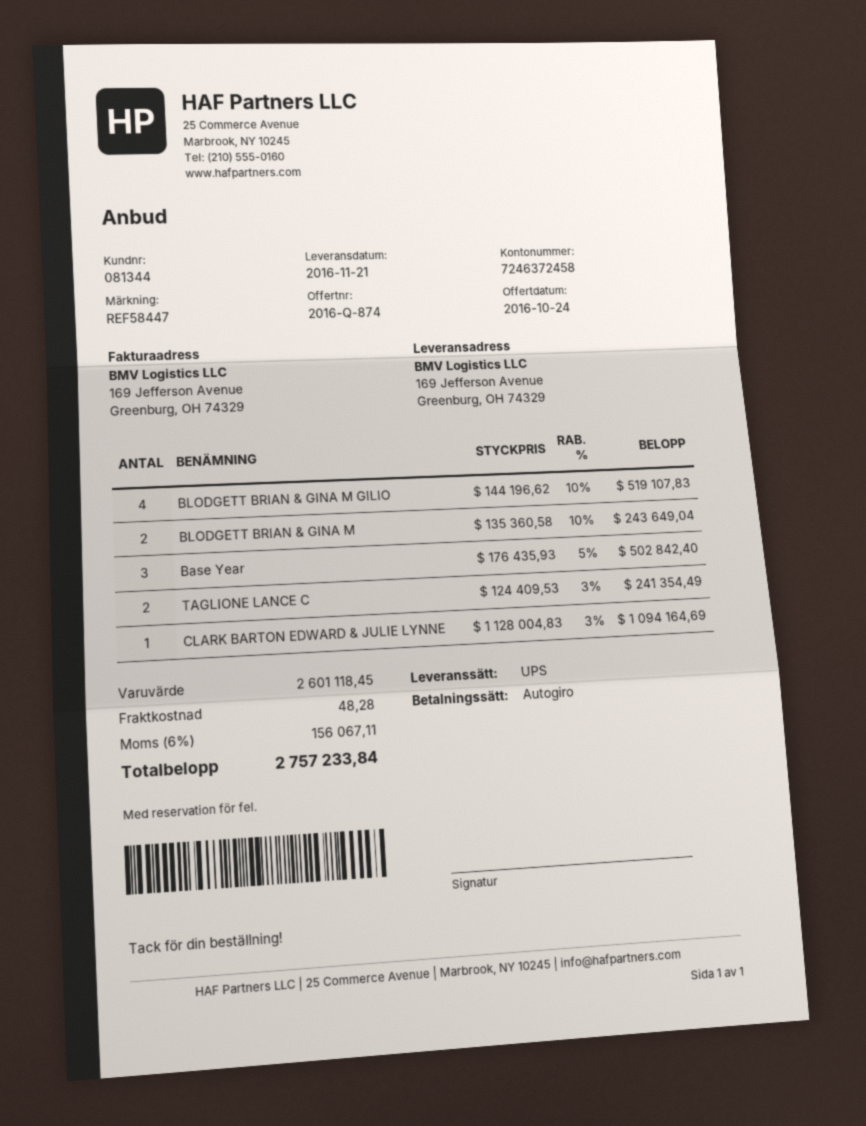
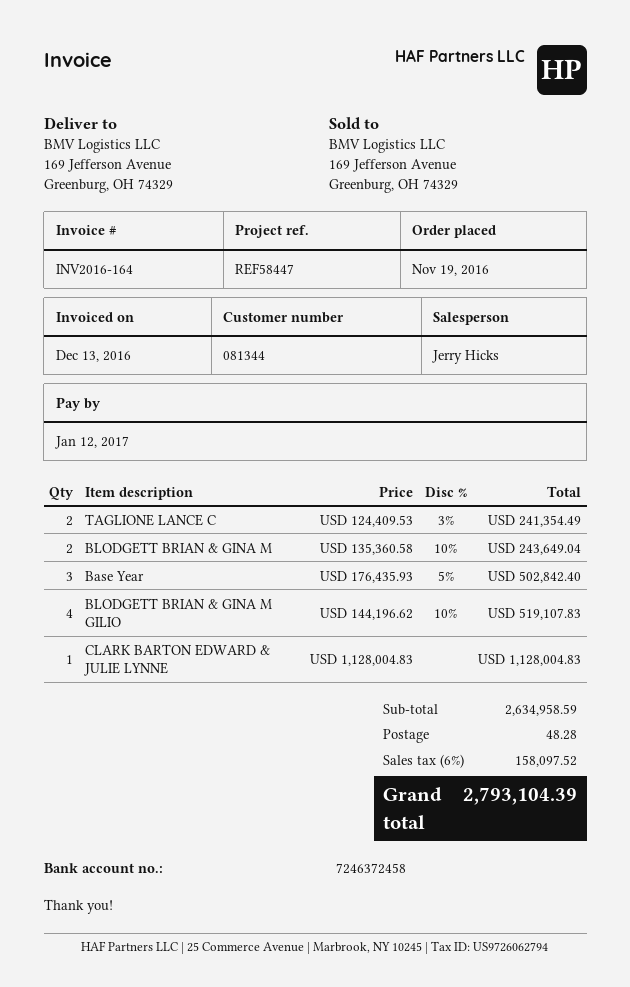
CLARK BARTON EDWARD & JULIE LYNNE: 1 x 1128004.83 - 3% = 1094164.69 -> 1 x 1128004.83 = 1128004.83
subtotal: 2601118.45 -> 2634958.59
tax: 6% = 156067.11 -> 6% = 158097.52
total: 2757233.84 -> 2793104.39

